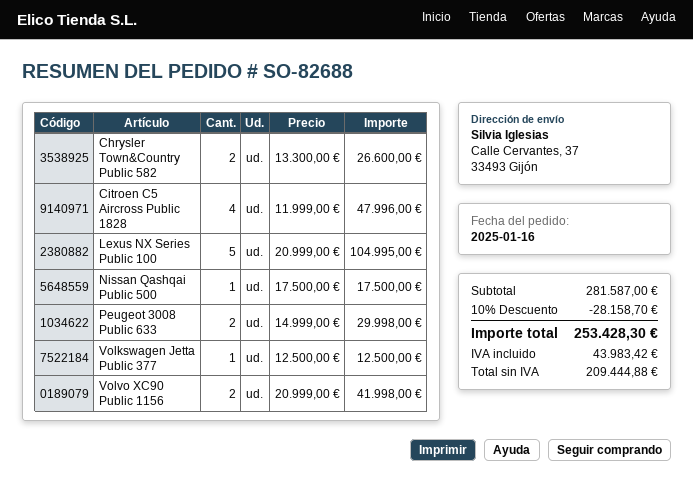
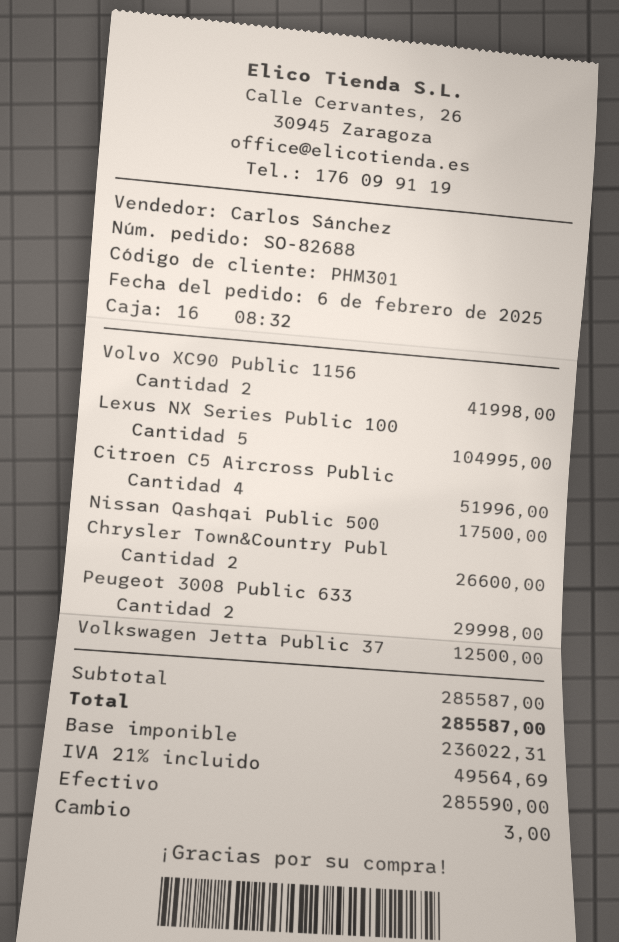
order date: 2025-01-16 -> 2025-02-06
Citroen C5 Aircross Public 1828: 4 for 47996.00 -> 4 for 51996.00
subtotal: 281587.00 -> 285587.00
discount: 10% = 28158.70 -> none
net: 209444.88 -> 236022.31
tax: 43983.42 -> 49564.69
total: 253428.30 -> 285587.00

